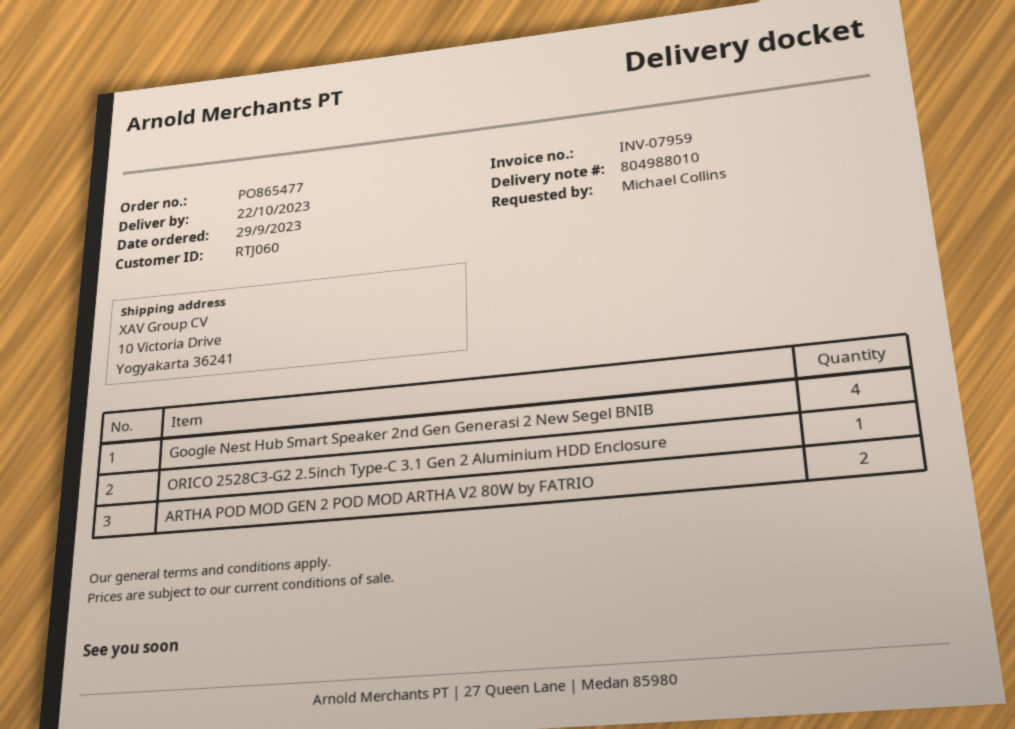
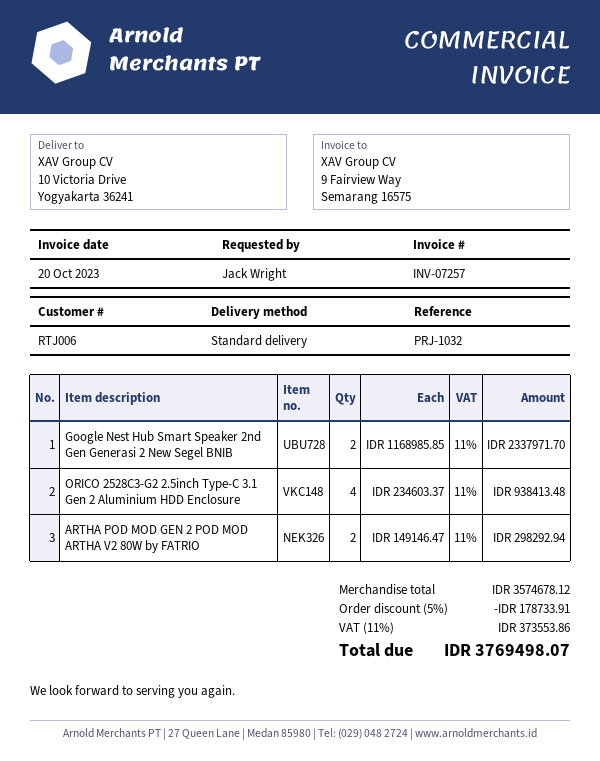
invoice number: INV-07959 -> INV-07257
customer number: RTJ060 -> RTJ006
ordered by: Michael Collins -> Jack Wright
Google Nest Hub Smart Speaker 2nd Gen Generasi 2 New Segel BNIB: 4 -> 2
ORICO 2528C3-G2 2.5inch Type-C 3.1 Gen 2 Aluminium HDD Enclosure: 1 -> 4

